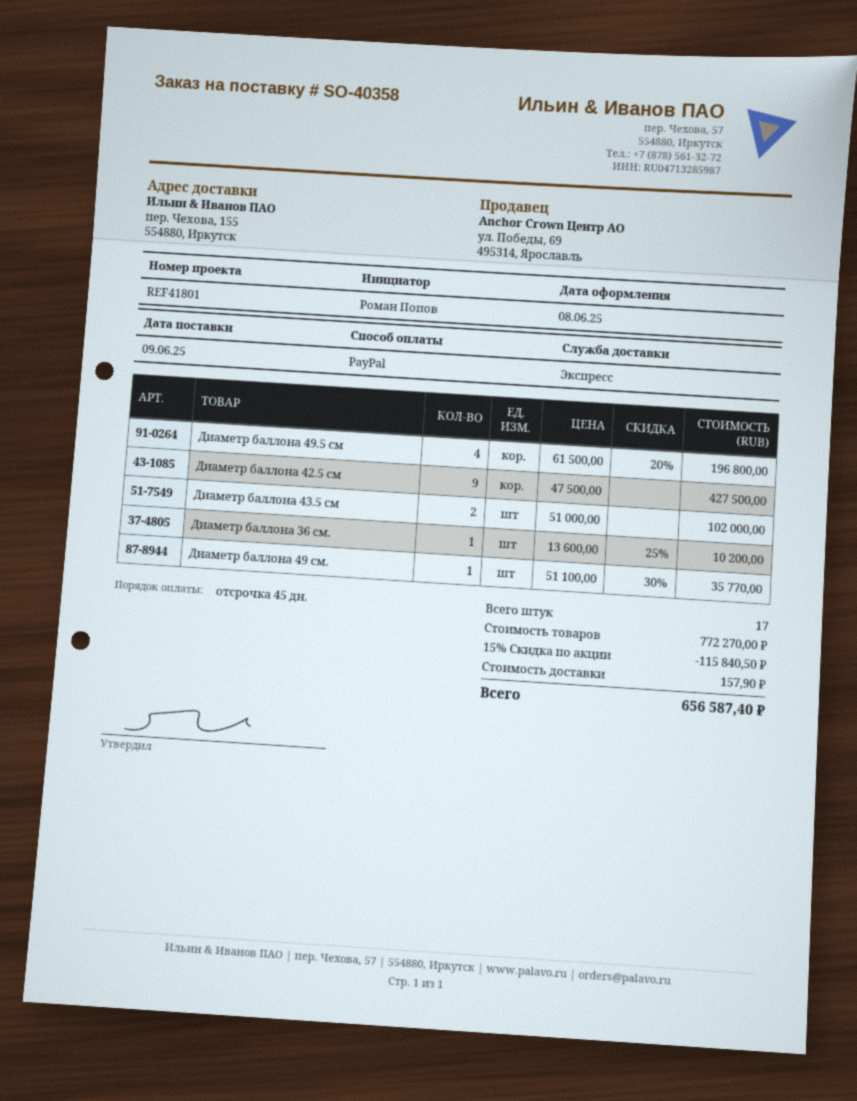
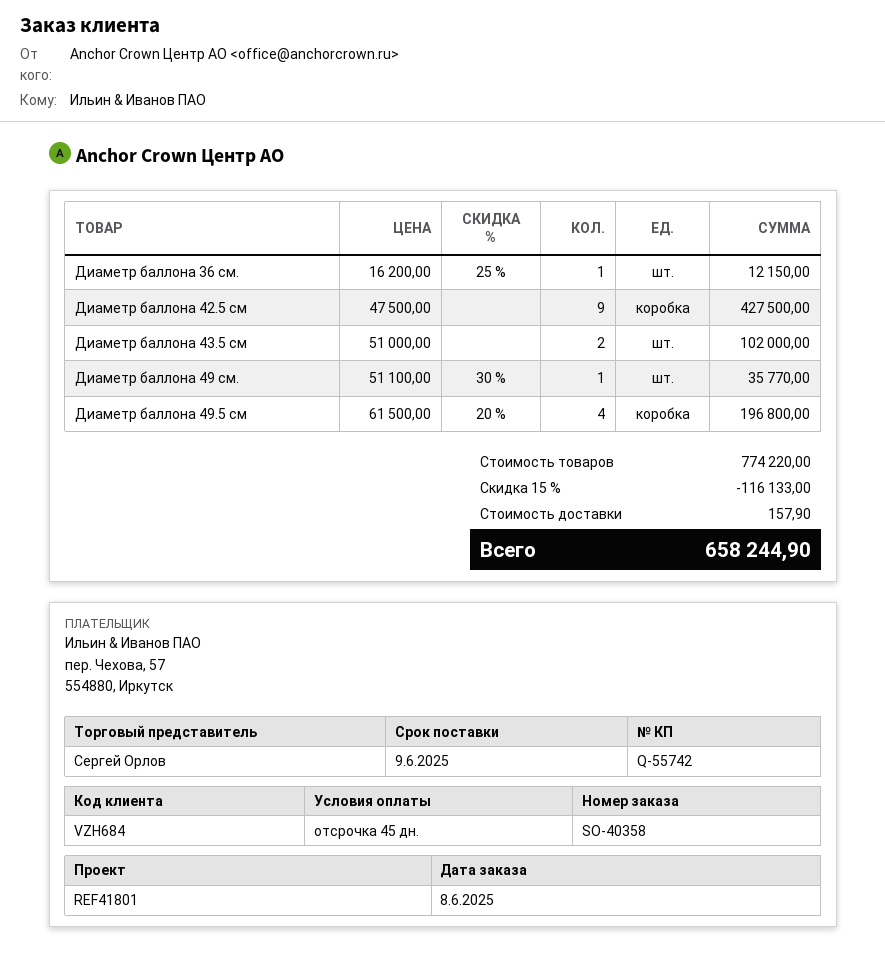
Диаметр баллона 36 см.: 1 x 13600.00 - 25% = 10200.00 -> 1 x 16200.00 - 25% = 12150.00
subtotal: 772270.00 -> 774220.00
discount: 15% = 115840.50 -> 15% = 116133.00
total: 656587.40 -> 658244.90

